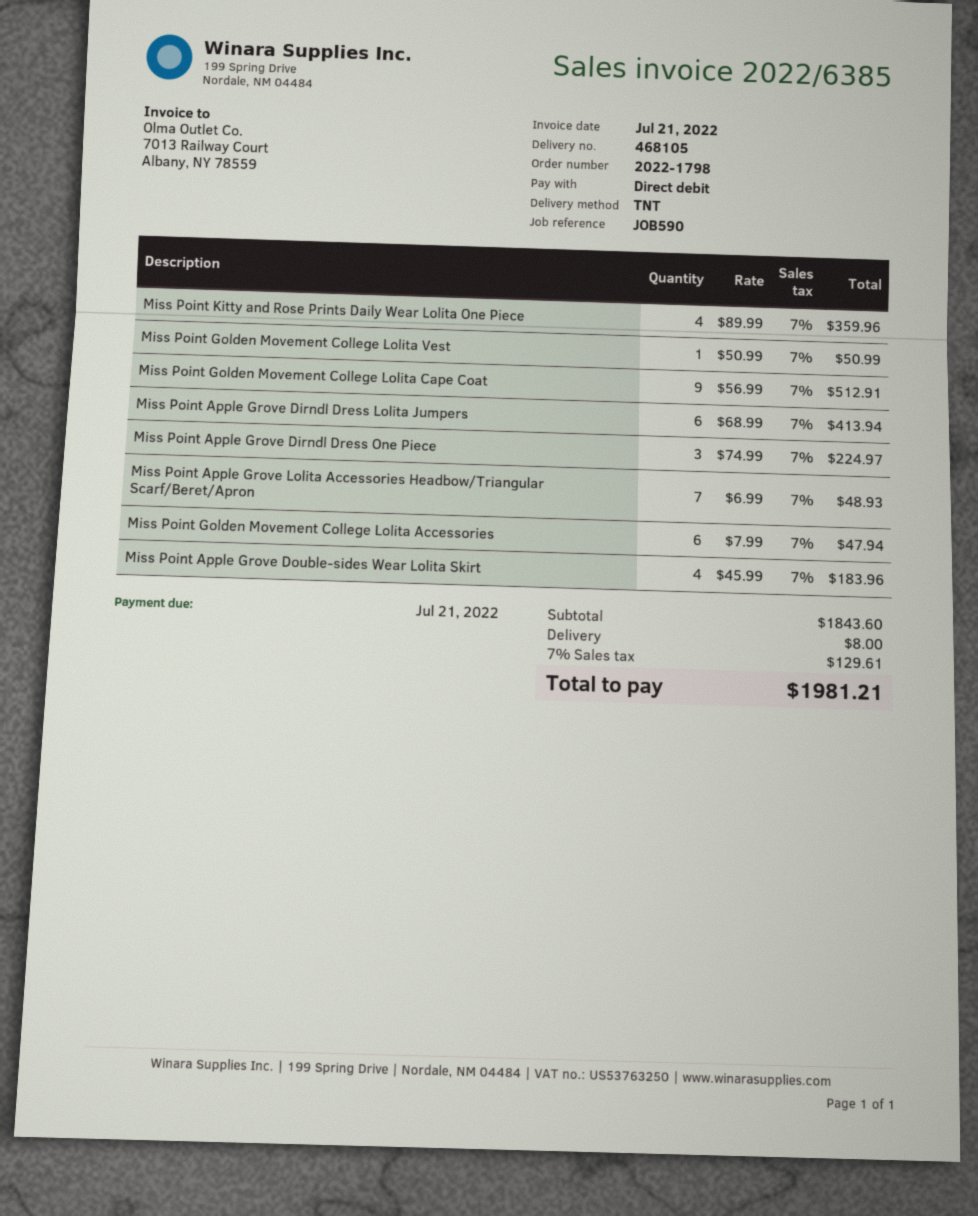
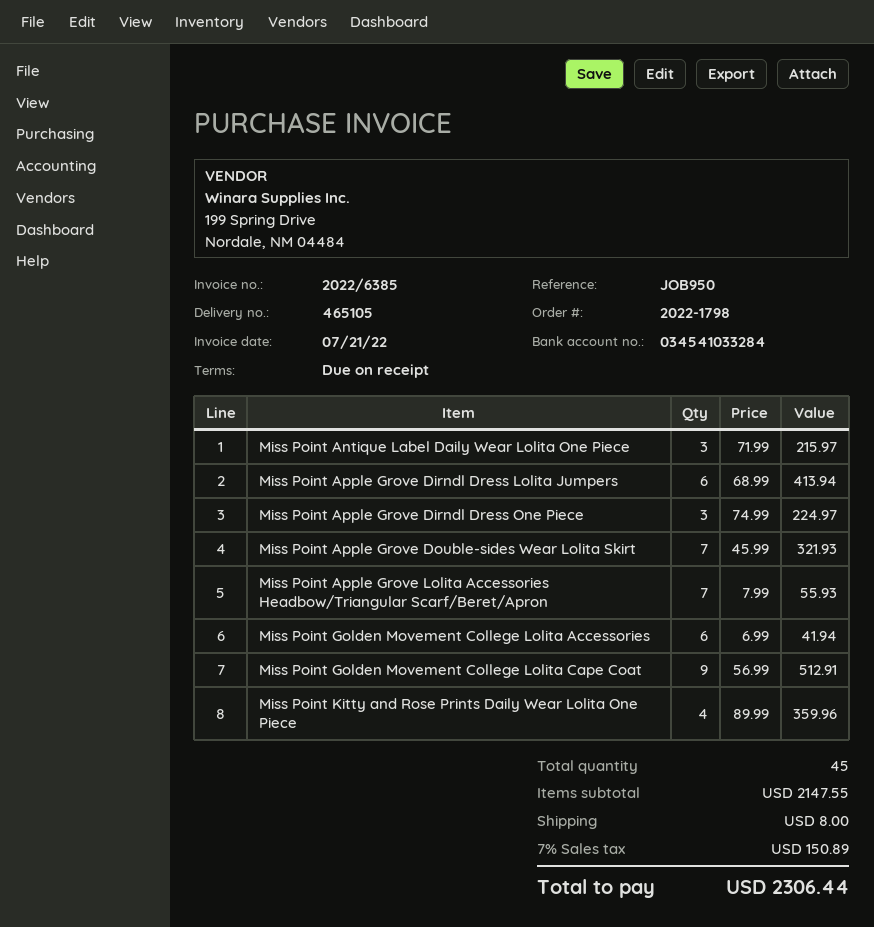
delivery note number: 468105 -> 465105
reference: JOB590 -> JOB950
Miss Point Golden Movement College Lolita Vest: 1 x 50.99 = 50.99 -> none
Miss Point Apple Grove Lolita Accessories Headbow/Triangular Scarf/Beret/Apron: 7 x 6.99 = 48.93 -> 7 x 7.99 = 55.93
Miss Point Golden Movement College Lolita Accessories: 6 x 7.99 = 47.94 -> 6 x 6.99 = 41.94
Miss Point Apple Grove Double-sides Wear Lolita Skirt: 4 x 45.99 = 183.96 -> 7 x 45.99 = 321.93
Miss Point Antique Label Daily Wear Lolita One Piece: none -> 3 x 71.99 = 215.97
subtotal: 1843.60 -> 2147.55
tax: 7% = 129.61 -> 7% = 150.89
total: 1981.21 -> 2306.44

